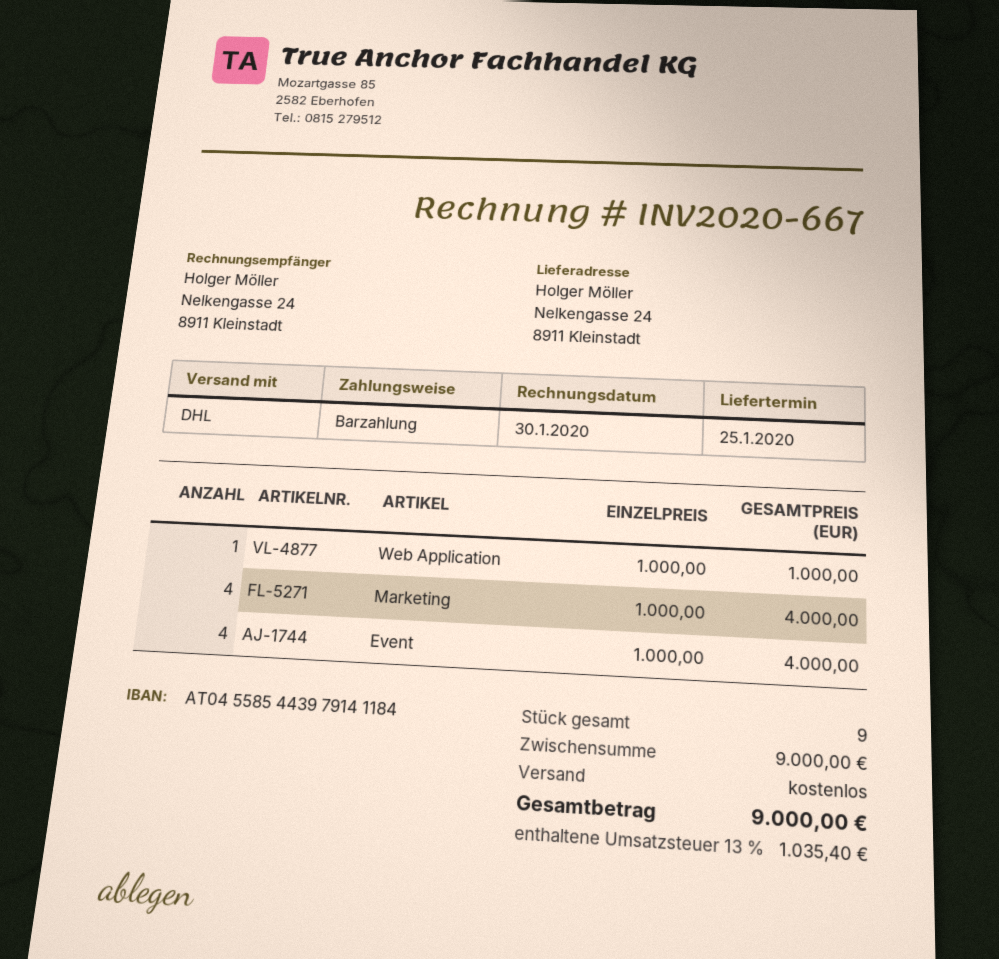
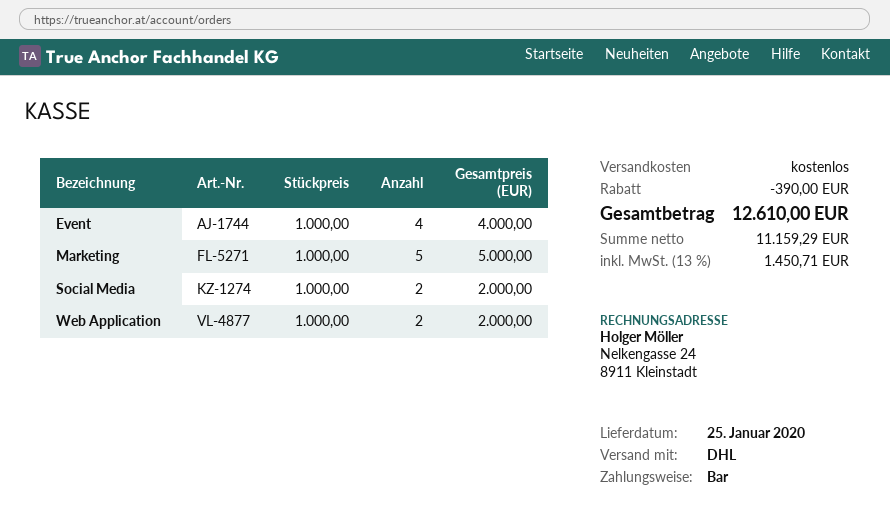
Web Application: 1 x 1000.00 = 1000.00 -> 2 x 1000.00 = 2000.00
Marketing: 4 x 1000.00 = 4000.00 -> 5 x 1000.00 = 5000.00
Social Media: none -> 2 x 1000.00 = 2000.00
discount: none -> 390.00
tax: 13% = 1035.40 -> 13% = 1450.71
total: 9000.00 -> 12610.00

